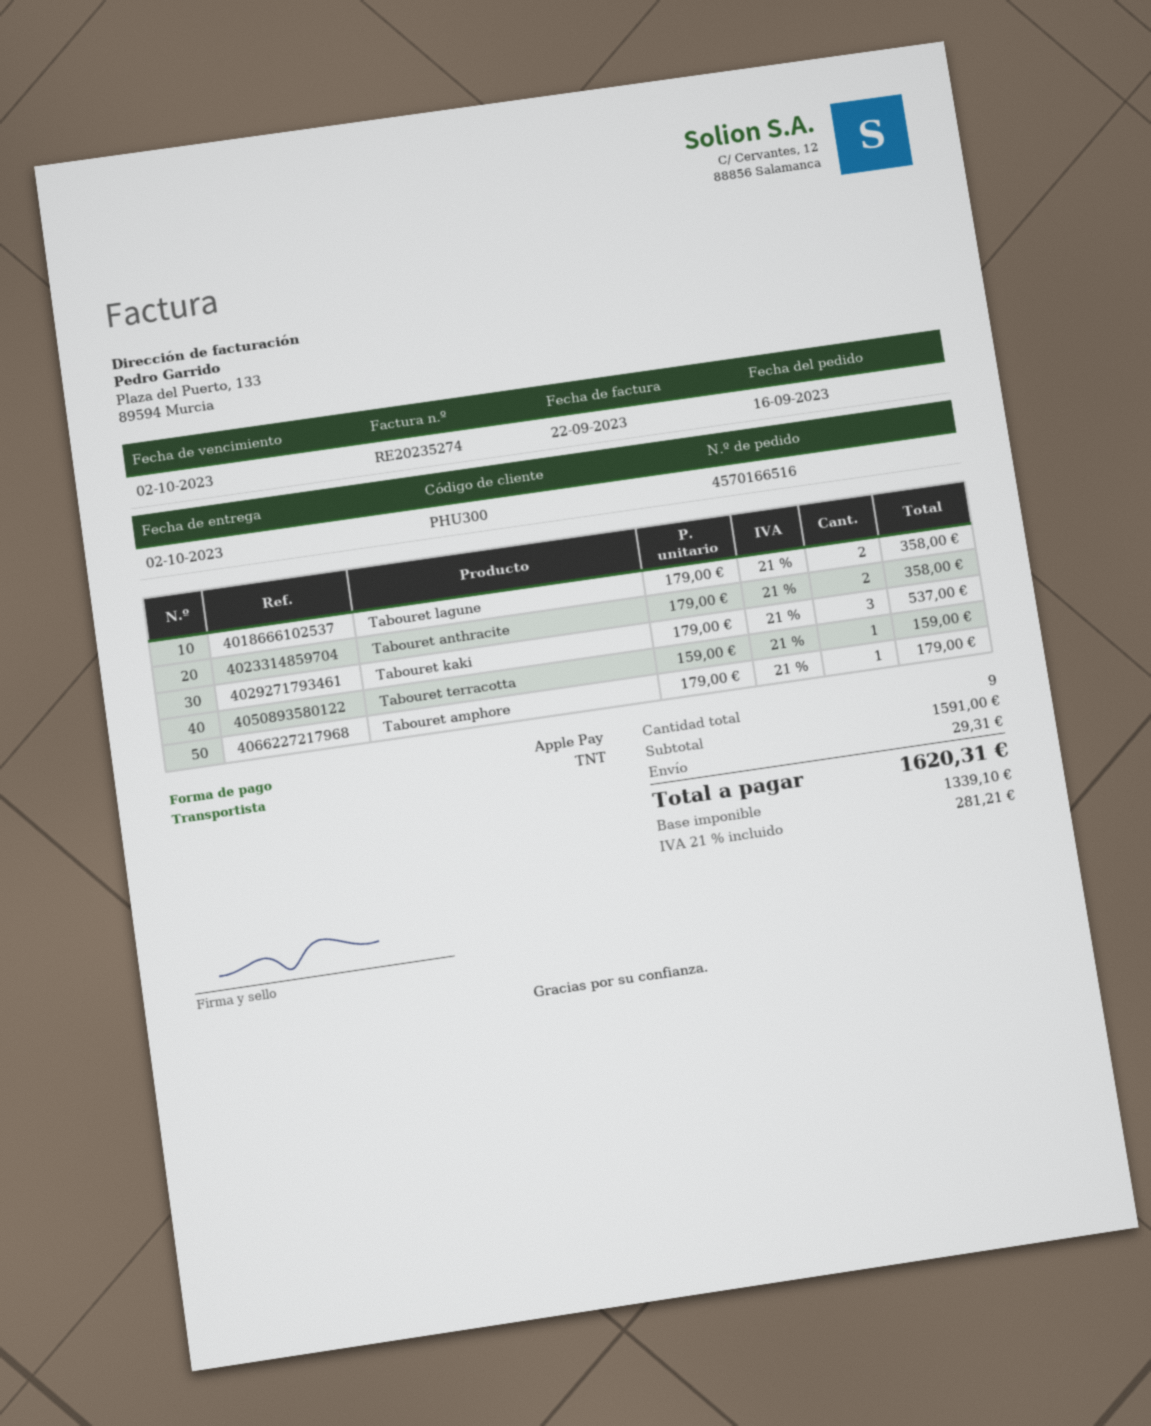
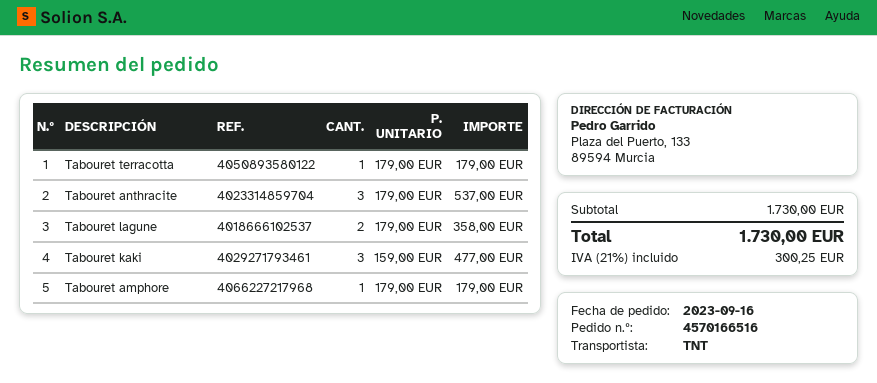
Tabouret anthracite: 2 x 179.00 = 358.00 -> 3 x 179.00 = 537.00
Tabouret kaki: 3 x 179.00 = 537.00 -> 3 x 159.00 = 477.00
Tabouret terracotta: 1 x 159.00 = 159.00 -> 1 x 179.00 = 179.00
subtotal: 1591.00 -> 1730.00
shipping: 29.31 -> none
tax: 21% = 281.21 -> 21% = 300.25
total: 1620.31 -> 1730.00

